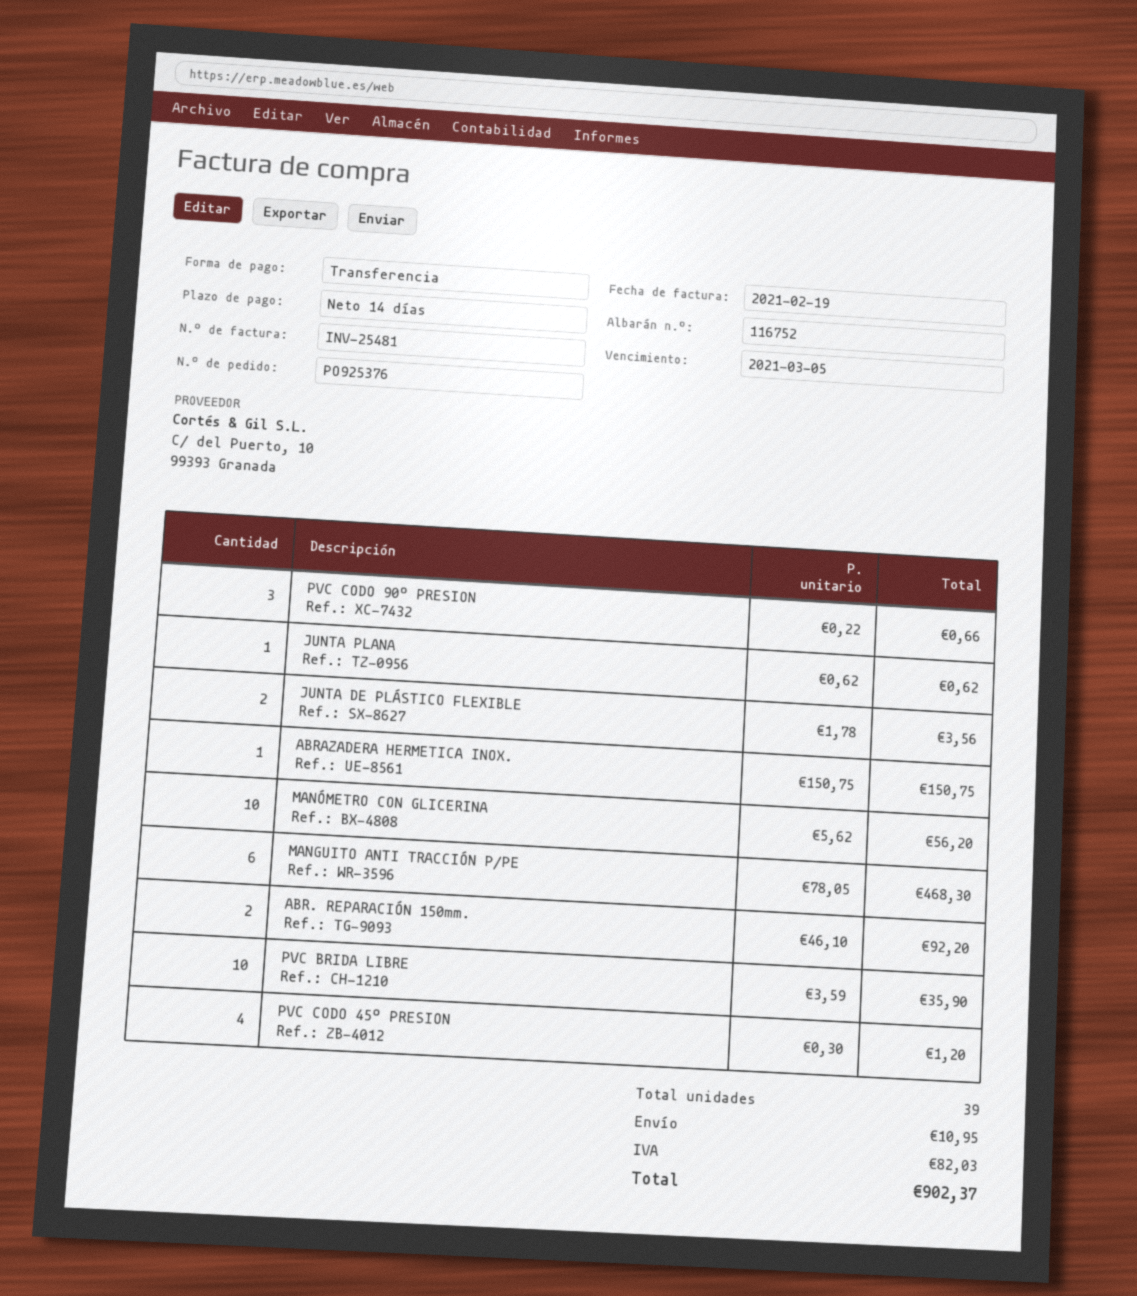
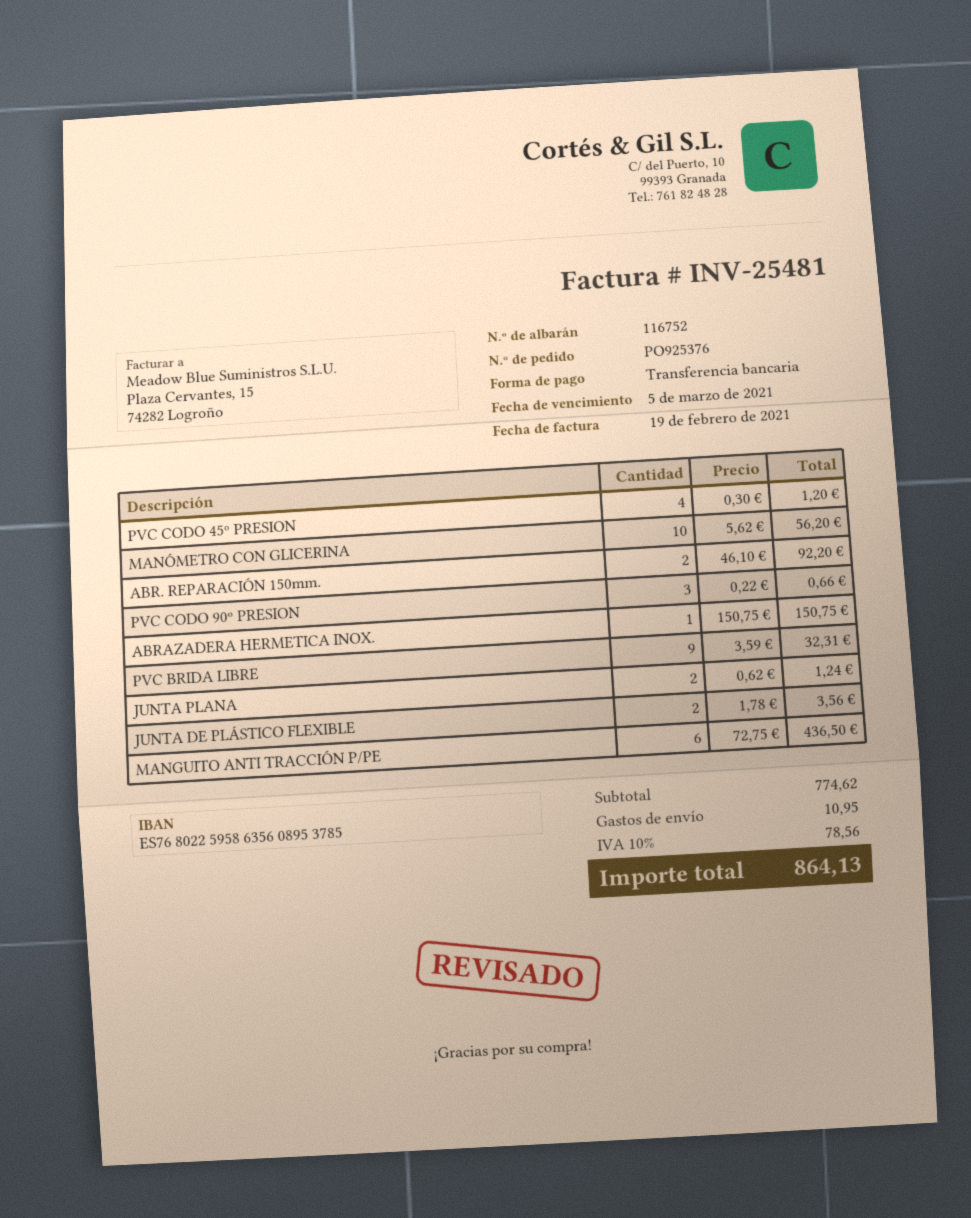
JUNTA PLANA: 1 x 0.62 = 0.62 -> 2 x 0.62 = 1.24
MANGUITO ANTI TRACCIÓN P/PE: 6 x 78.05 = 468.30 -> 6 x 72.75 = 436.50
PVC BRIDA LIBRE: 10 x 3.59 = 35.90 -> 9 x 3.59 = 32.31
tax: 82.03 -> 78.56
total: 902.37 -> 864.13

